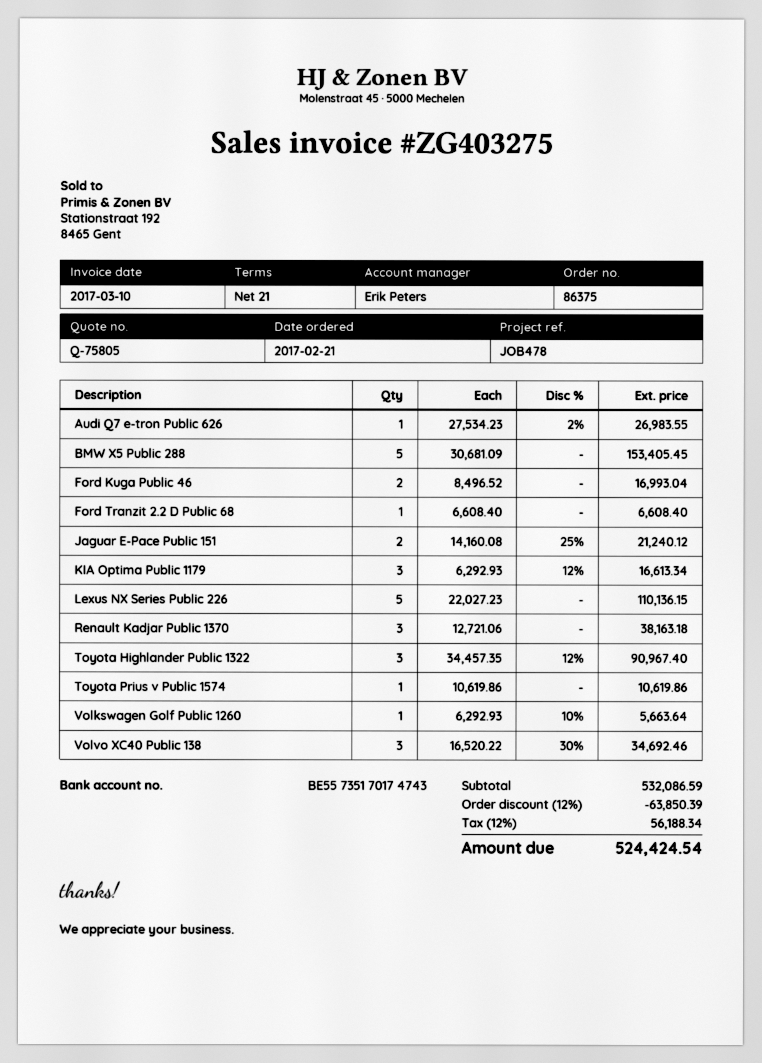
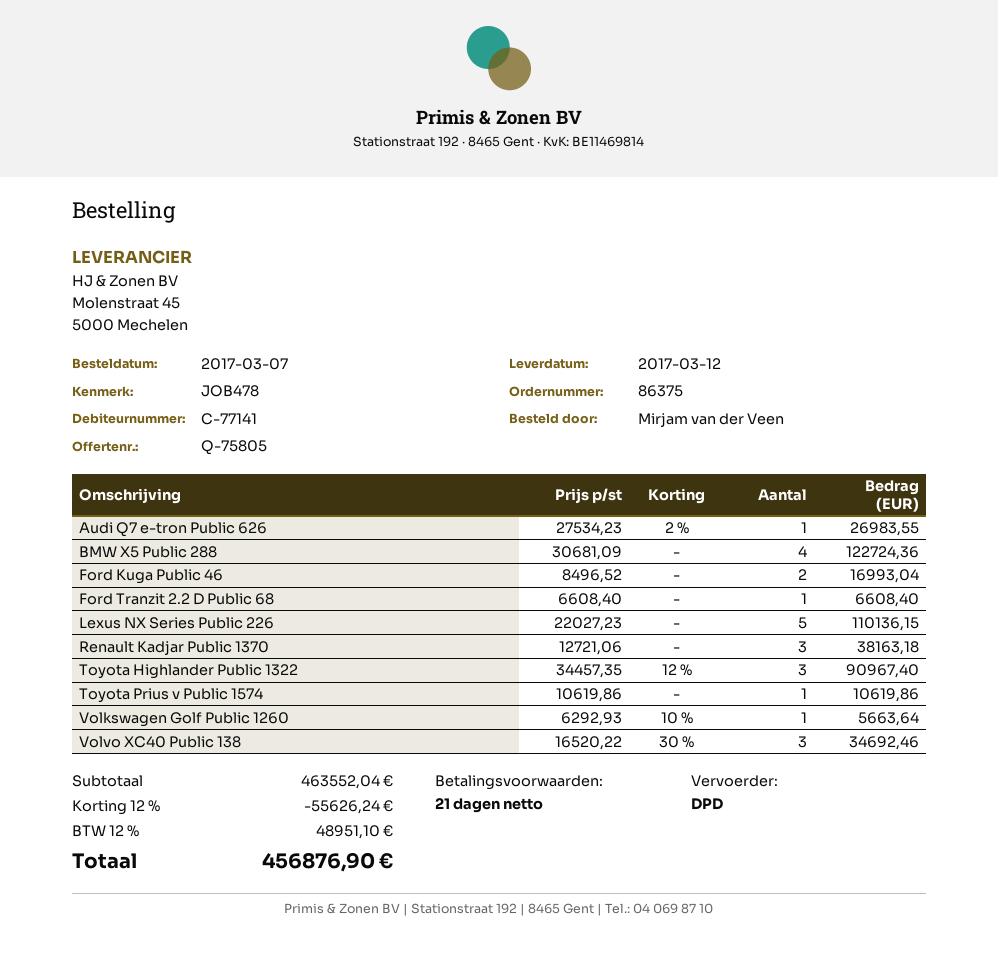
order date: 2017-02-21 -> 2017-03-07
BMW X5 Public 288: 5 x 30681.09 = 153405.45 -> 4 x 30681.09 = 122724.36
Jaguar E-Pace Public 151: 2 x 14160.08 - 25% = 21240.12 -> none
KIA Optima Public 1179: 3 x 6292.93 - 12% = 16613.34 -> none
subtotal: 532086.59 -> 463552.04
discount: 12% = 63850.39 -> 12% = 55626.24
tax: 12% = 56188.34 -> 12% = 48951.10
total: 524424.54 -> 456876.90

